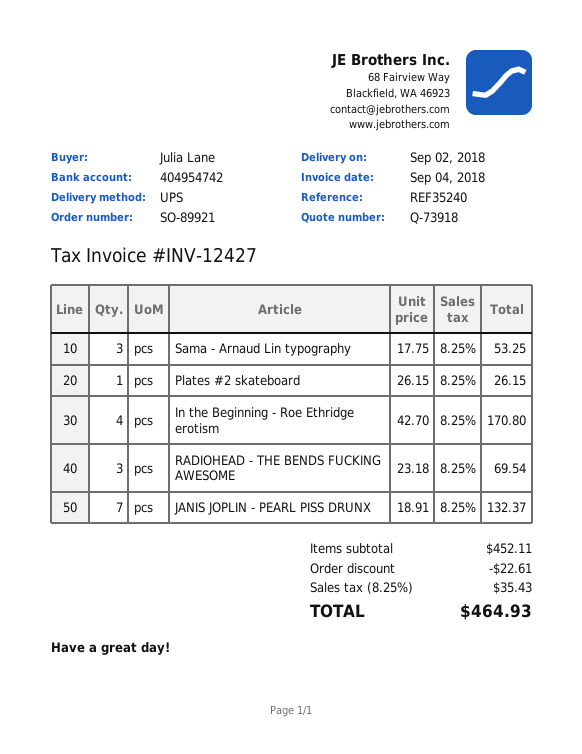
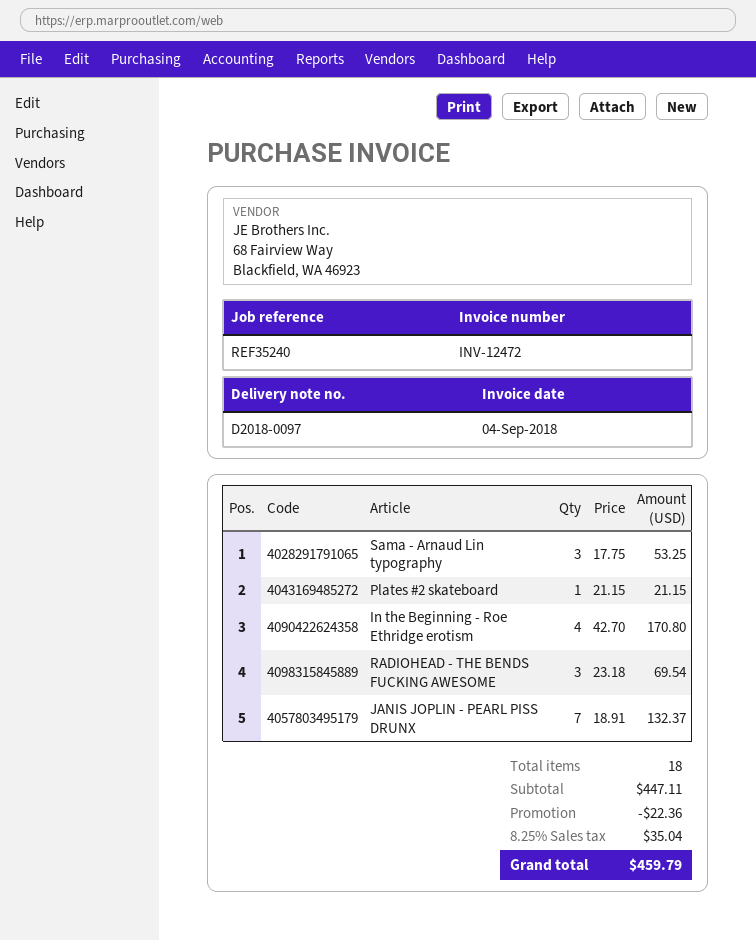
invoice number: INV-12427 -> INV-12472
Plates #2 skateboard: 1 x 26.15 = 26.15 -> 1 x 21.15 = 21.15
subtotal: 452.11 -> 447.11
discount: 22.61 -> 22.36
tax: 8.25% = 35.43 -> 8.25% = 35.04
total: 464.93 -> 459.79

